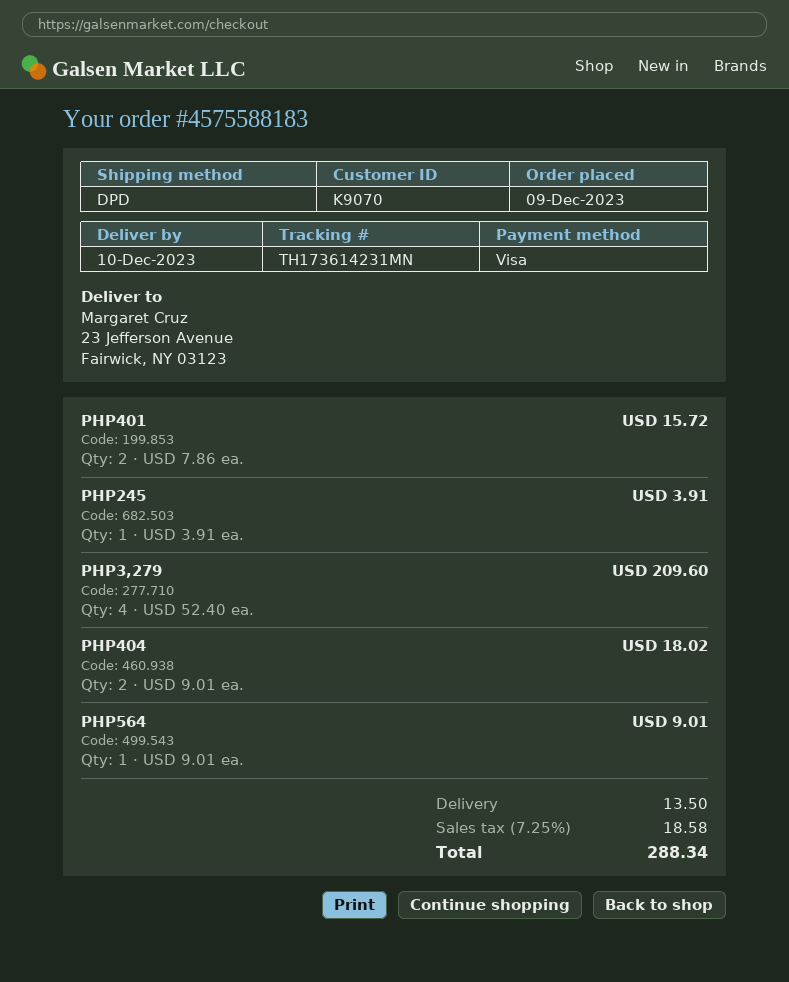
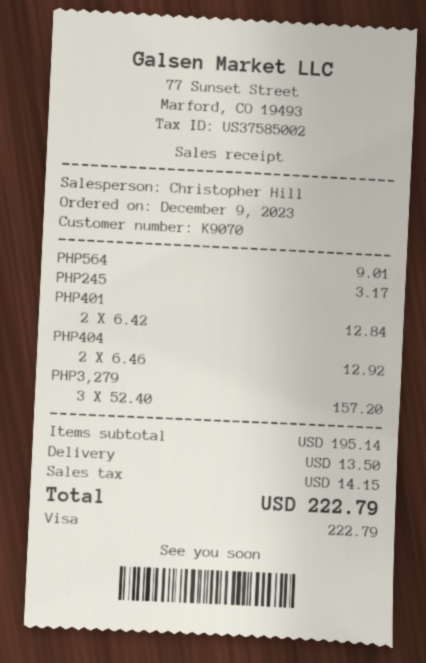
PHP401: 2 x 7.86 = 15.72 -> 2 x 6.42 = 12.84
PHP245: 1 x 3.91 = 3.91 -> 1 x 3.17 = 3.17
PHP3,279: 4 x 52.40 = 209.60 -> 3 x 52.40 = 157.20
PHP404: 2 x 9.01 = 18.02 -> 2 x 6.46 = 12.92
tax: 18.58 -> 14.15
total: 288.34 -> 222.79

